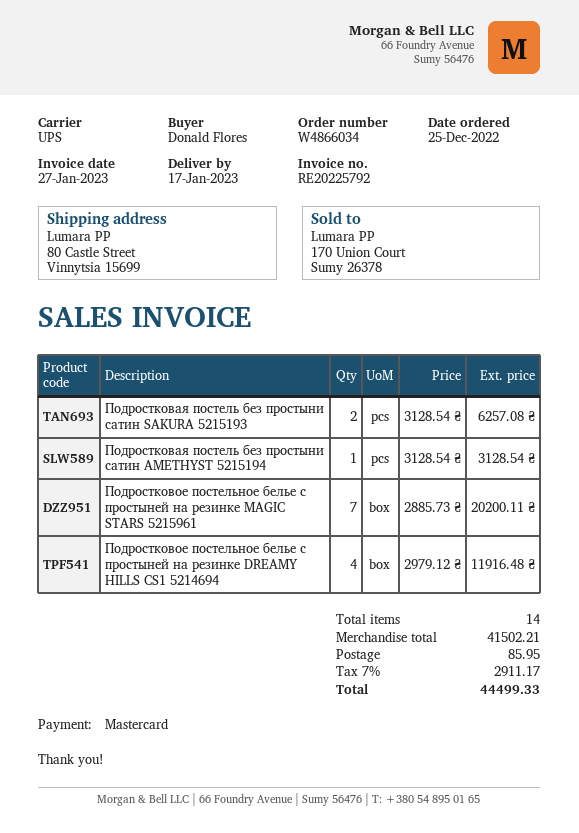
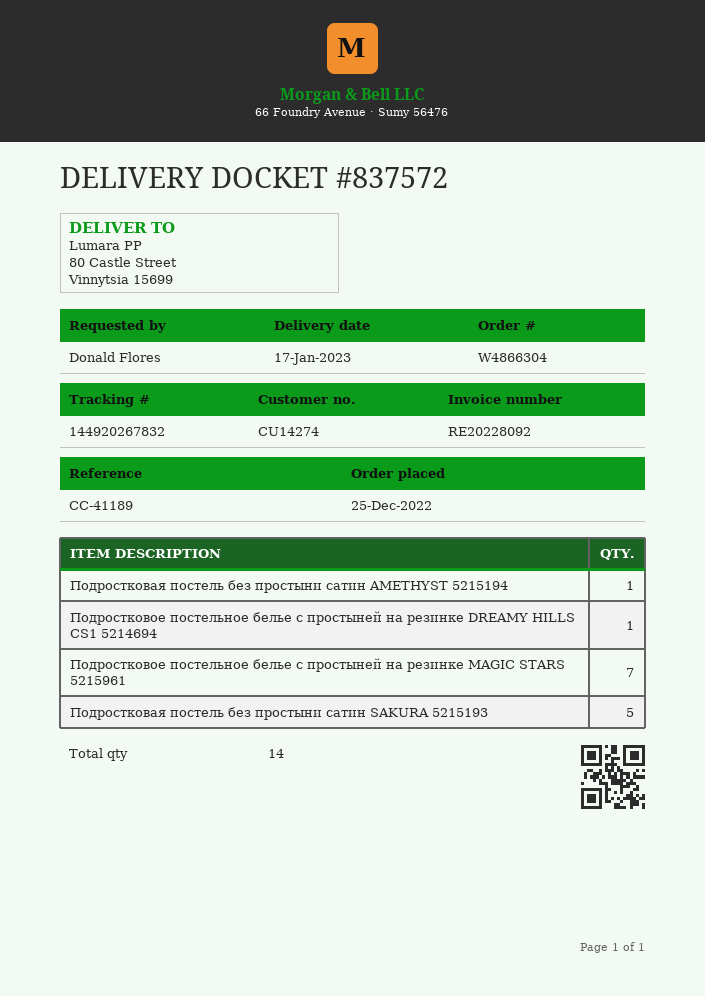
order number: W4866034 -> W4866304
invoice number: RE20225792 -> RE20228092
Подростковая постель без простыни сатин SAKURA 5215193: 2 -> 5
Подростковое постельное белье с простыней на резинке DREAMY HILLS CS1 5214694: 4 -> 1

